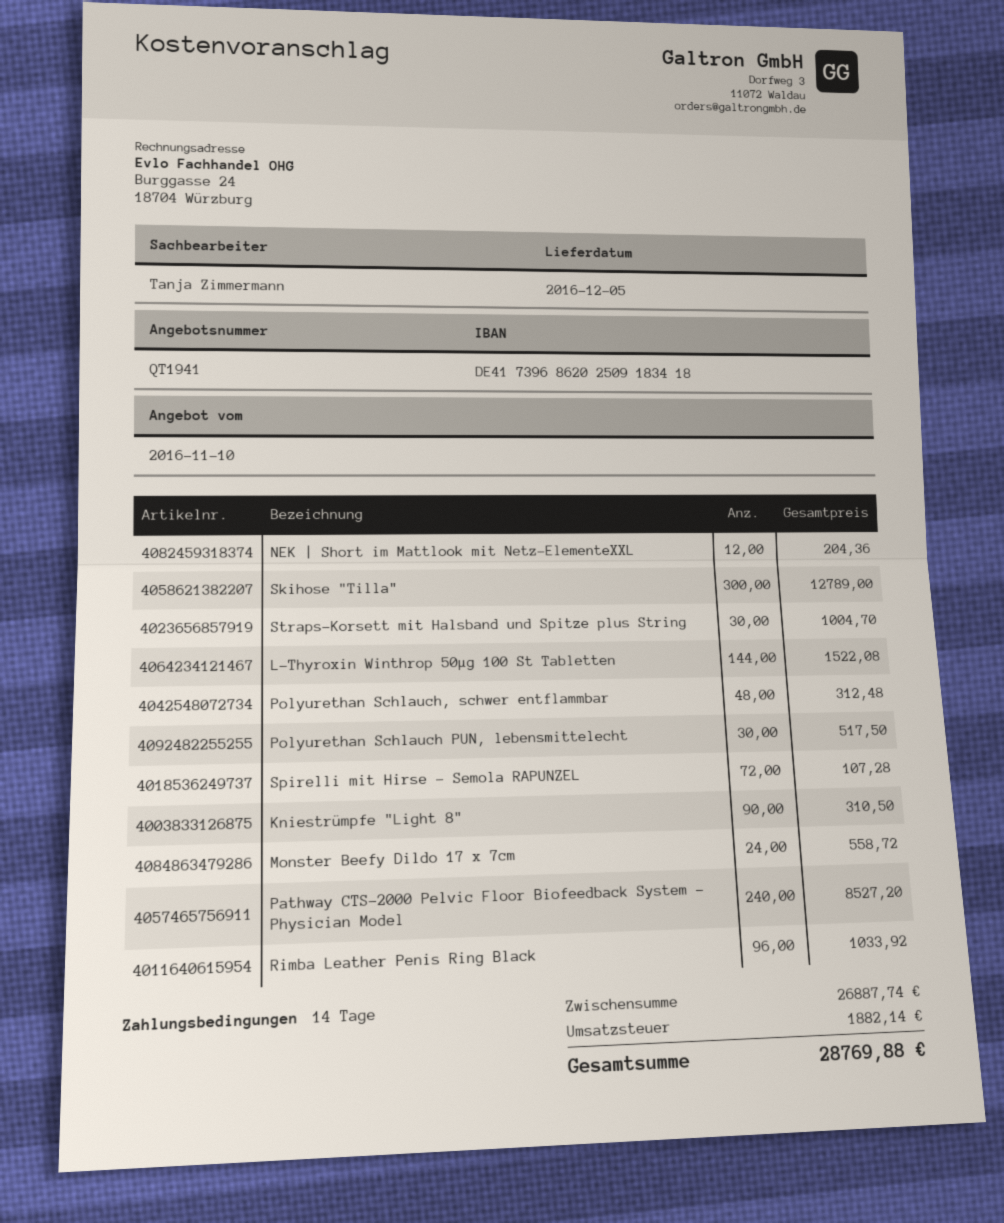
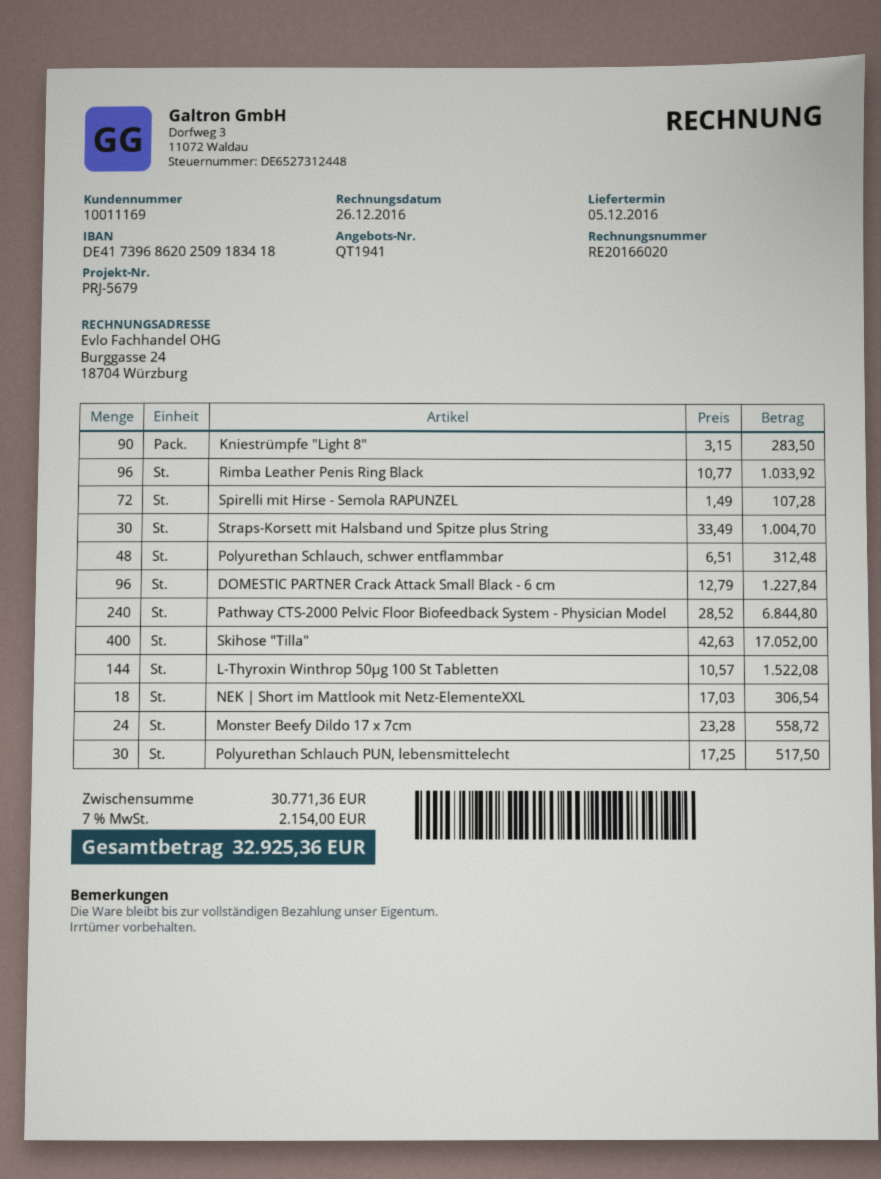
NEK | Short im Mattlook mit Netz-ElementeXXL: 12 for 204.36 -> 18 for 306.54
Skihose "Tilla": 300 for 12789.00 -> 400 for 17052.00
Kniestrümpfe "Light 8": 90 for 310.50 -> 90 for 283.50
Pathway CTS-2000 Pelvic Floor Biofeedback System - Physician Model: 240 for 8527.20 -> 240 for 6844.80
DOMESTIC PARTNER Crack Attack Small Black - 6 cm: none -> 96 for 1227.84
subtotal: 26887.74 -> 30771.36
tax: 1882.14 -> 2154.00
total: 28769.88 -> 32925.36

